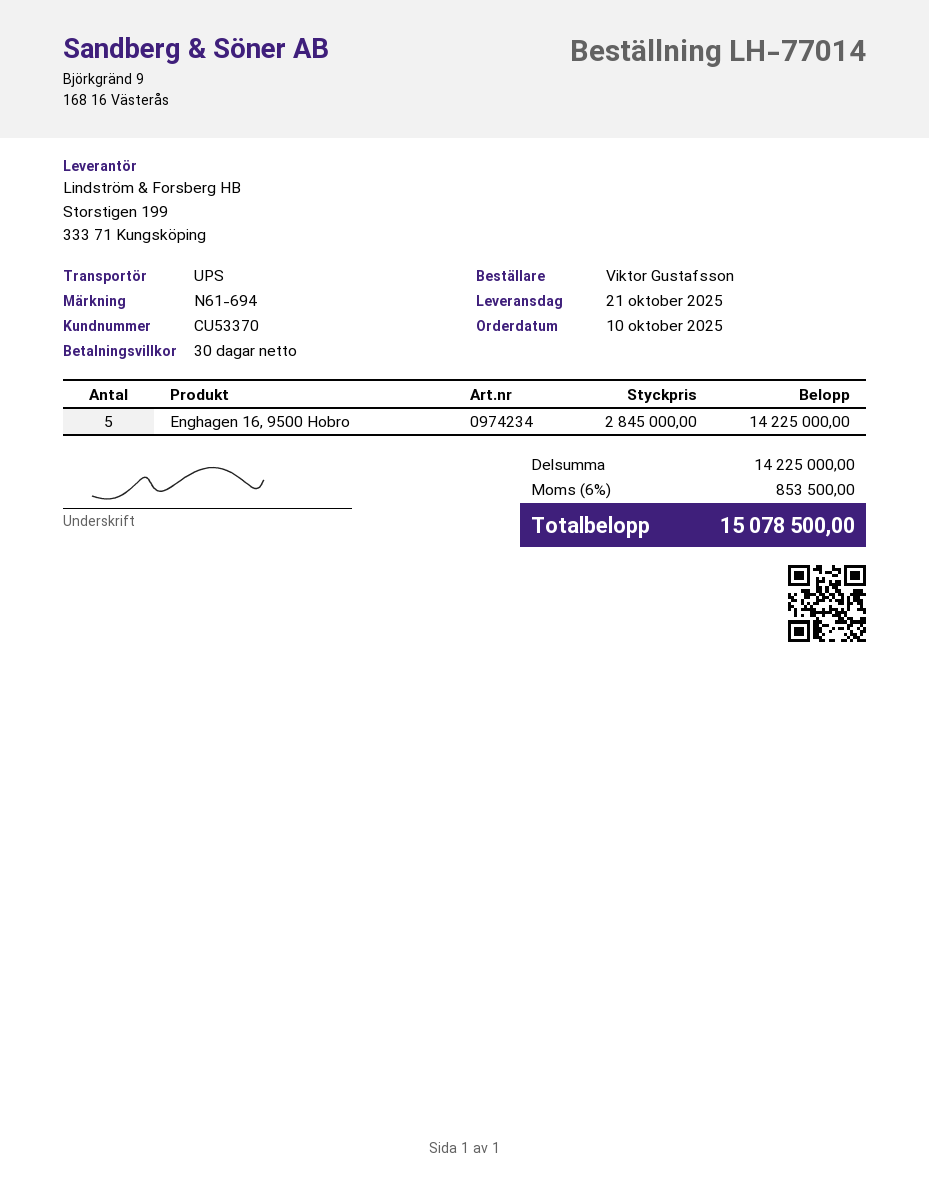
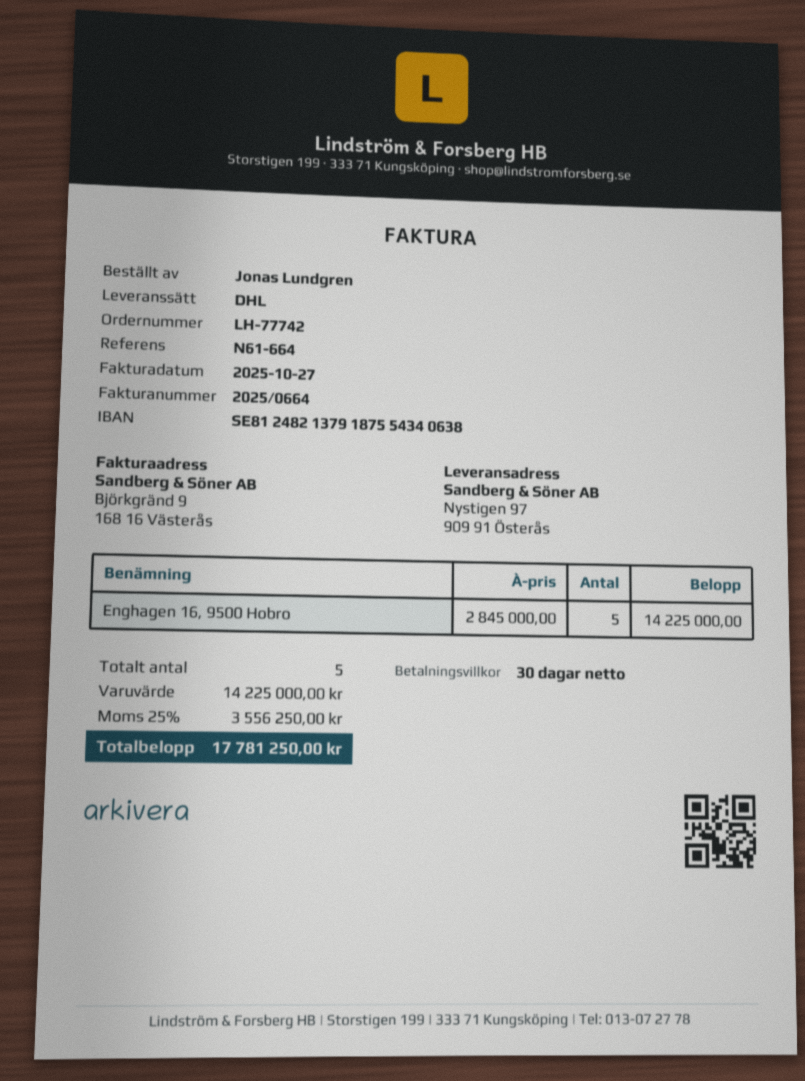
order number: LH-77014 -> LH-77742
reference: N61-694 -> N61-664
ordered by: Viktor Gustafsson -> Jonas Lundgren
shipping method: UPS -> DHL
tax: 6% = 853500.00 -> 25% = 3556250.00
total: 15078500.00 -> 17781250.00

